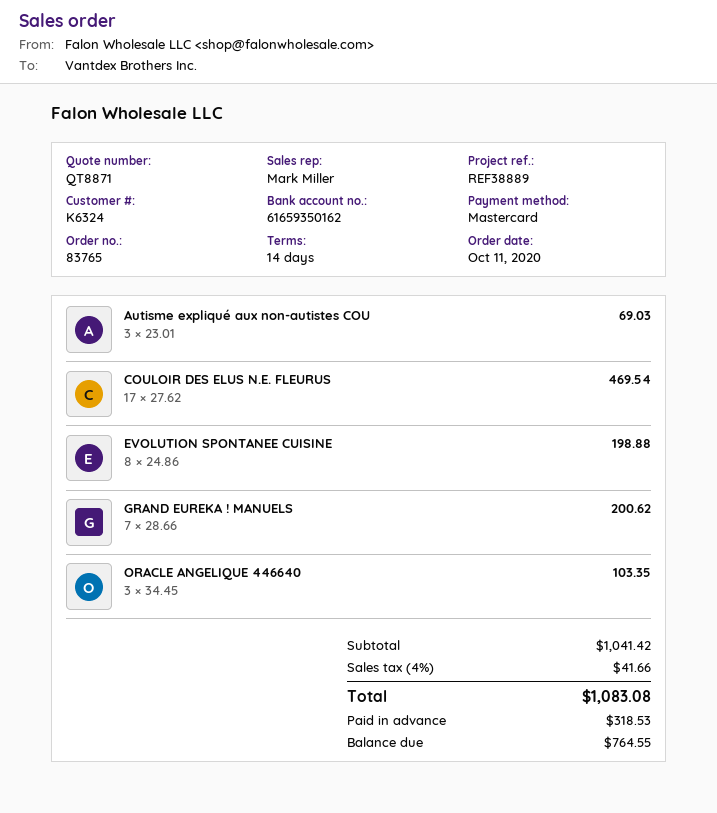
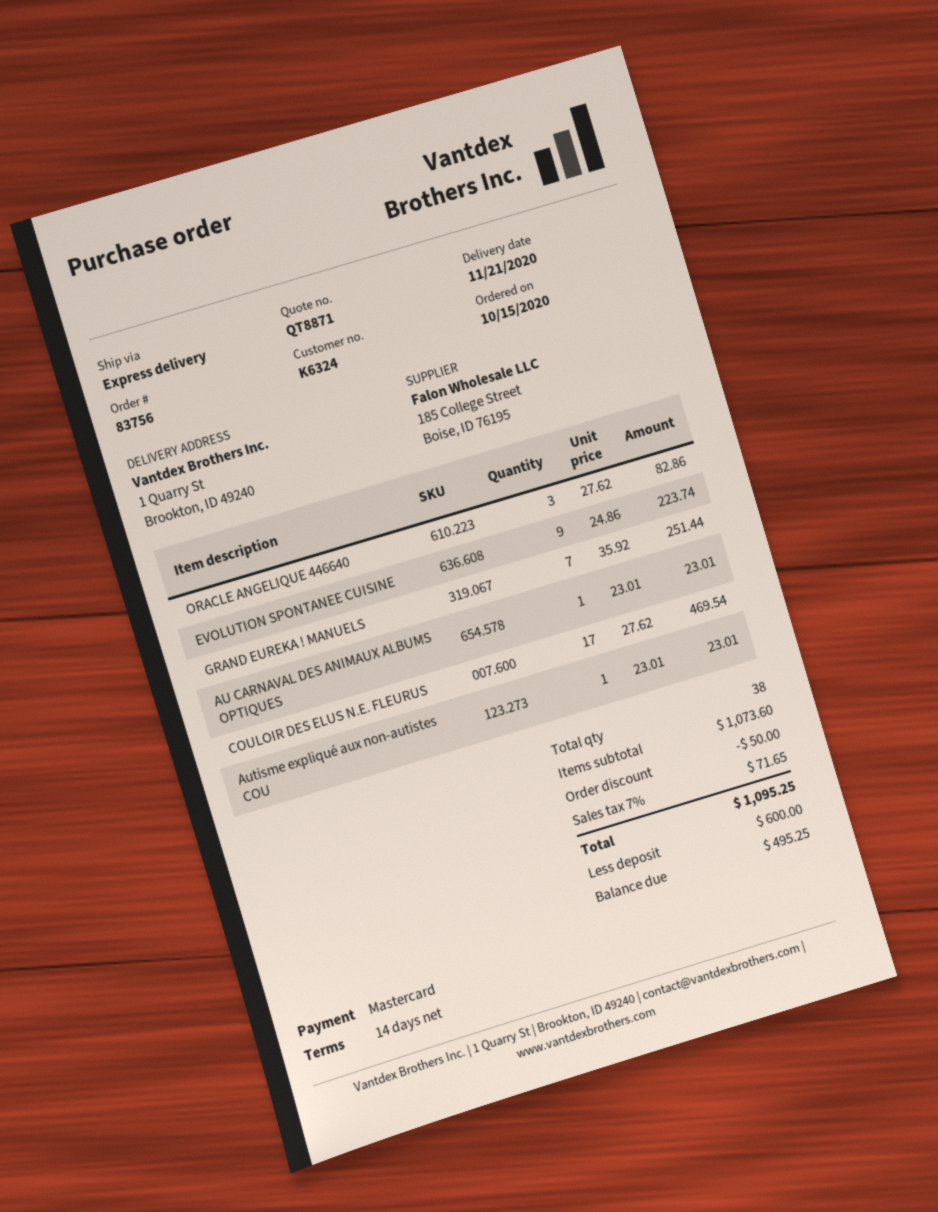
order number: 83765 -> 83756
order date: 2020-10-11 -> 2020-10-15
Autisme expliqué aux non-autistes COU: 3 x 23.01 = 69.03 -> 1 x 23.01 = 23.01
EVOLUTION SPONTANEE CUISINE: 8 x 24.86 = 198.88 -> 9 x 24.86 = 223.74
GRAND EUREKA ! MANUELS: 7 x 28.66 = 200.62 -> 7 x 35.92 = 251.44
ORACLE ANGELIQUE 446640: 3 x 34.45 = 103.35 -> 3 x 27.62 = 82.86
AU CARNAVAL DES ANIMAUX ALBUMS OPTIQUES: none -> 1 x 23.01 = 23.01
subtotal: 1041.42 -> 1073.60
discount: none -> 50.00
tax: 4% = 41.66 -> 7% = 71.65
total: 1083.08 -> 1095.25
deposit: 318.53 -> 600.00
balance: 764.55 -> 495.25

